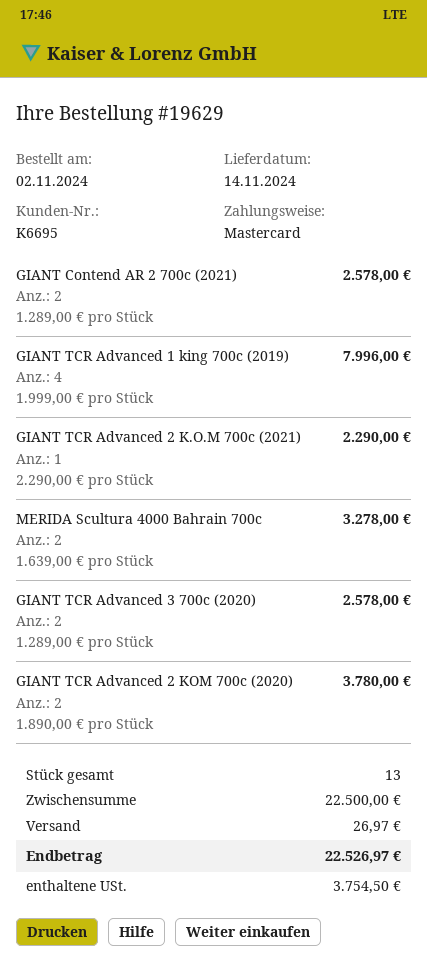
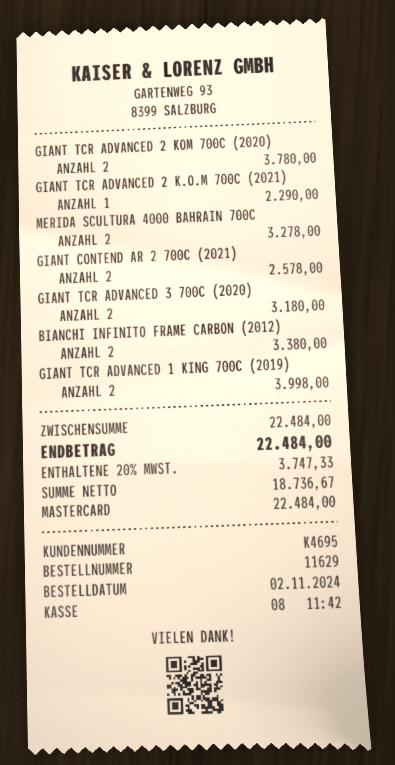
order number: 19629 -> 11629
customer number: K6695 -> K4695
GIANT TCR Advanced 1 king 700c (2019): 4 for 7996.00 -> 2 for 3998.00
GIANT TCR Advanced 3 700c (2020): 2 for 2578.00 -> 2 for 3180.00
BIANCHI INFINITO FRAME CARBON (2012): none -> 2 for 3380.00
subtotal: 22500.00 -> 22484.00
shipping: 26.97 -> none
tax: 3754.50 -> 3747.33
total: 22526.97 -> 22484.00

